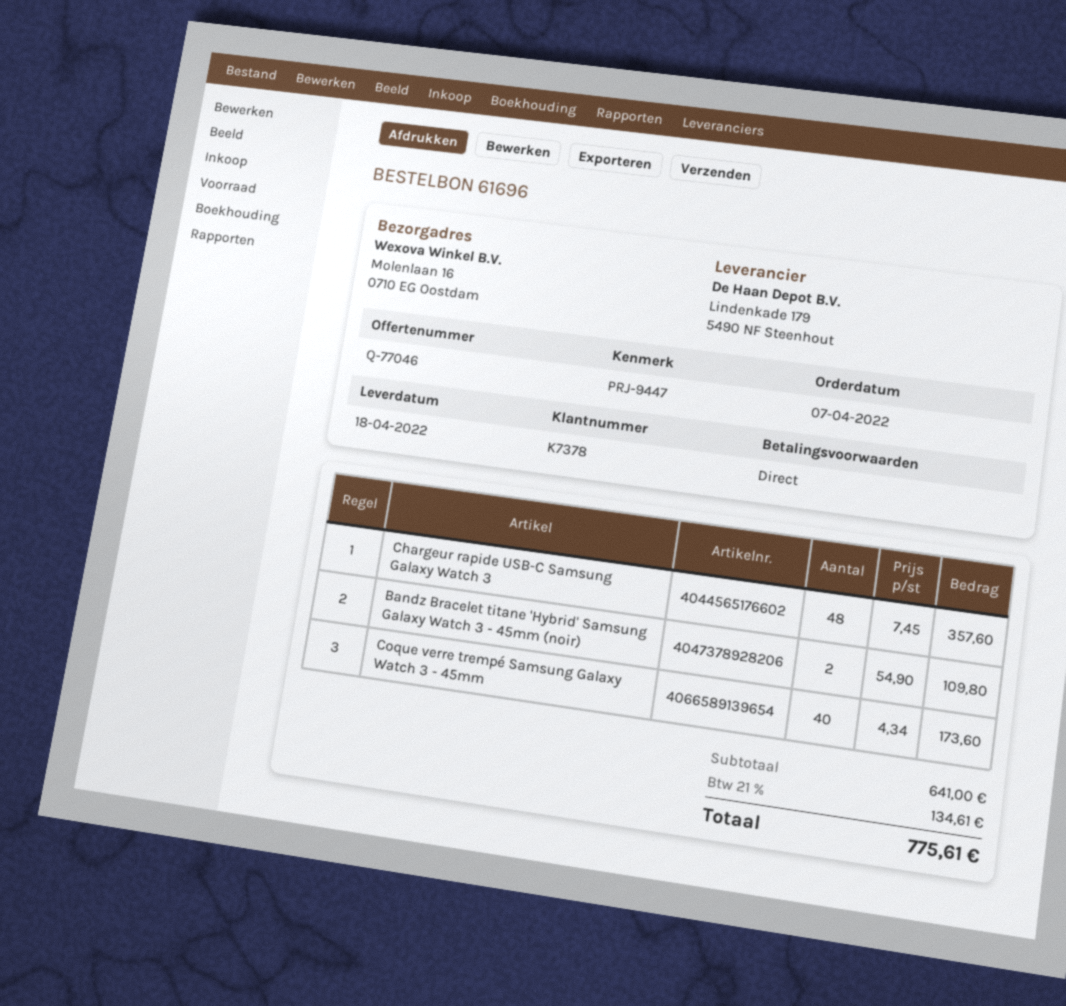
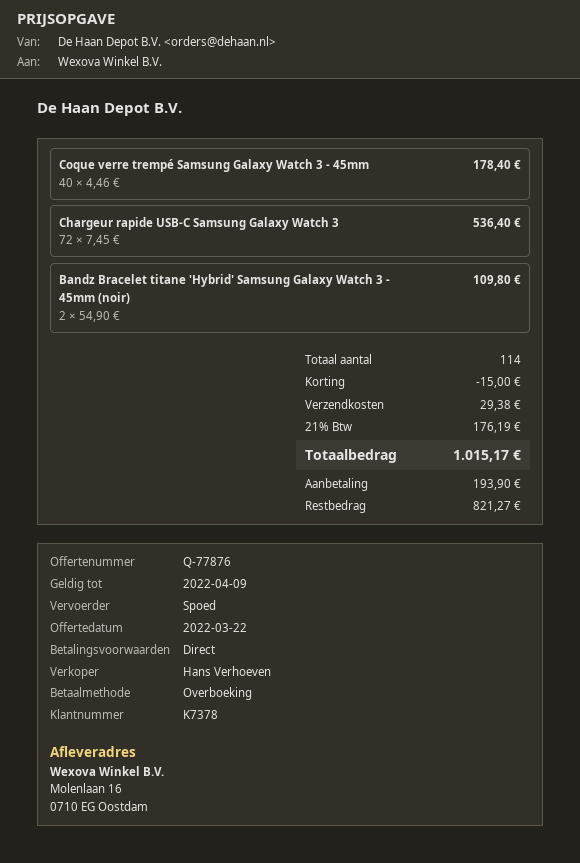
quote number: Q-77046 -> Q-77876
Chargeur rapide USB-C Samsung Galaxy Watch 3: 48 x 7.45 = 357.60 -> 72 x 7.45 = 536.40
Coque verre trempé Samsung Galaxy Watch 3 - 45mm: 40 x 4.34 = 173.60 -> 40 x 4.46 = 178.40
discount: none -> 15.00
shipping: none -> 29.38
tax: 21% = 134.61 -> 21% = 176.19
total: 775.61 -> 1015.17

